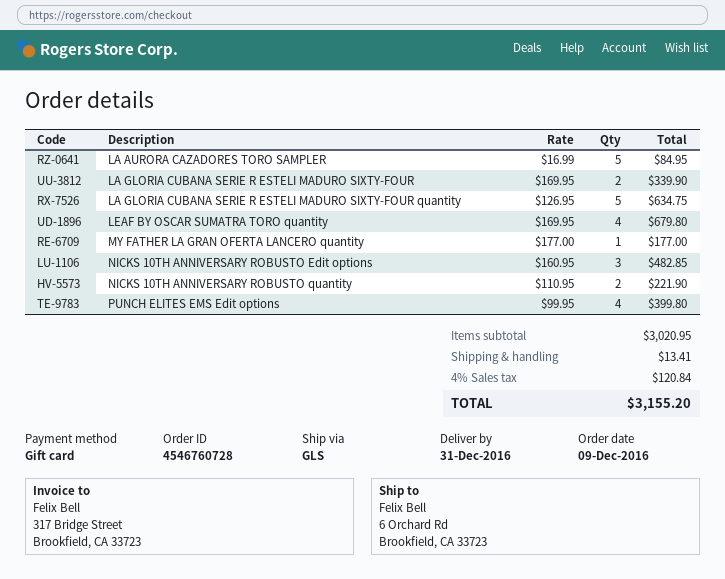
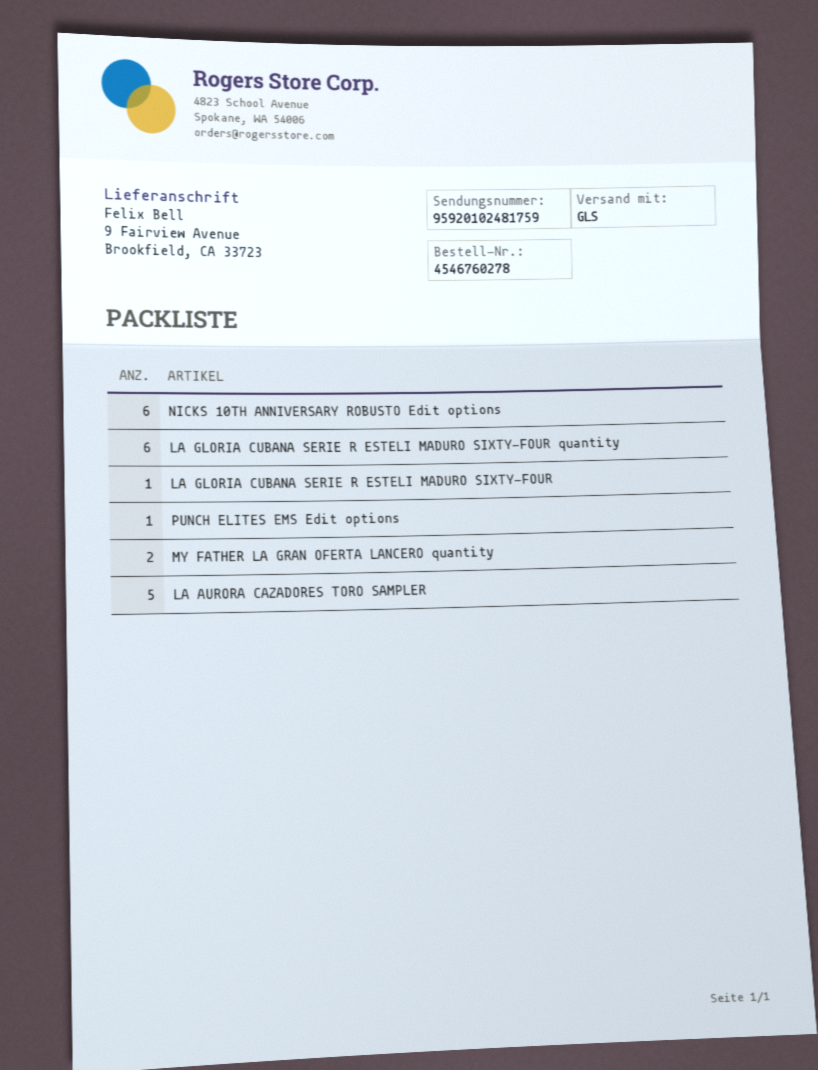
order number: 4546760728 -> 4546760278
ship to: 6 Orchard Rd, Brookfield, CA 33723 -> 9 Fairview Avenue, Brookfield, CA 33723
LA GLORIA CUBANA SERIE R ESTELI MADURO SIXTY-FOUR: 2 -> 1
LA GLORIA CUBANA SERIE R ESTELI MADURO SIXTY-FOUR quantity: 5 -> 6
LEAF BY OSCAR SUMATRA TORO quantity: 4 -> none
MY FATHER LA GRAN OFERTA LANCERO quantity: 1 -> 2
NICKS 10TH ANNIVERSARY ROBUSTO Edit options: 3 -> 6
NICKS 10TH ANNIVERSARY ROBUSTO quantity: 2 -> none
PUNCH ELITES EMS Edit options: 4 -> 1

